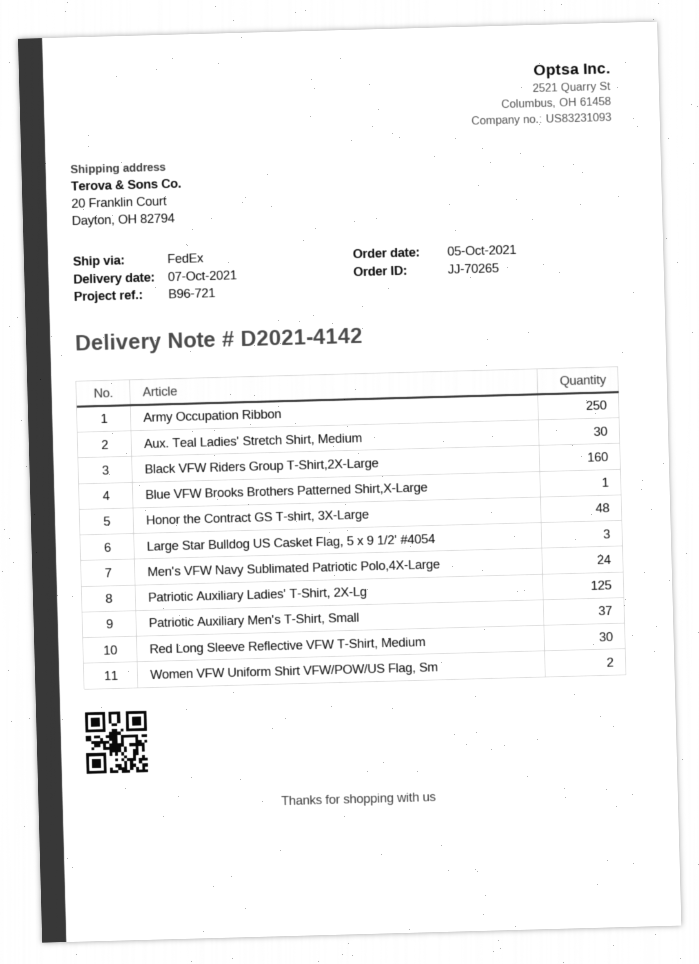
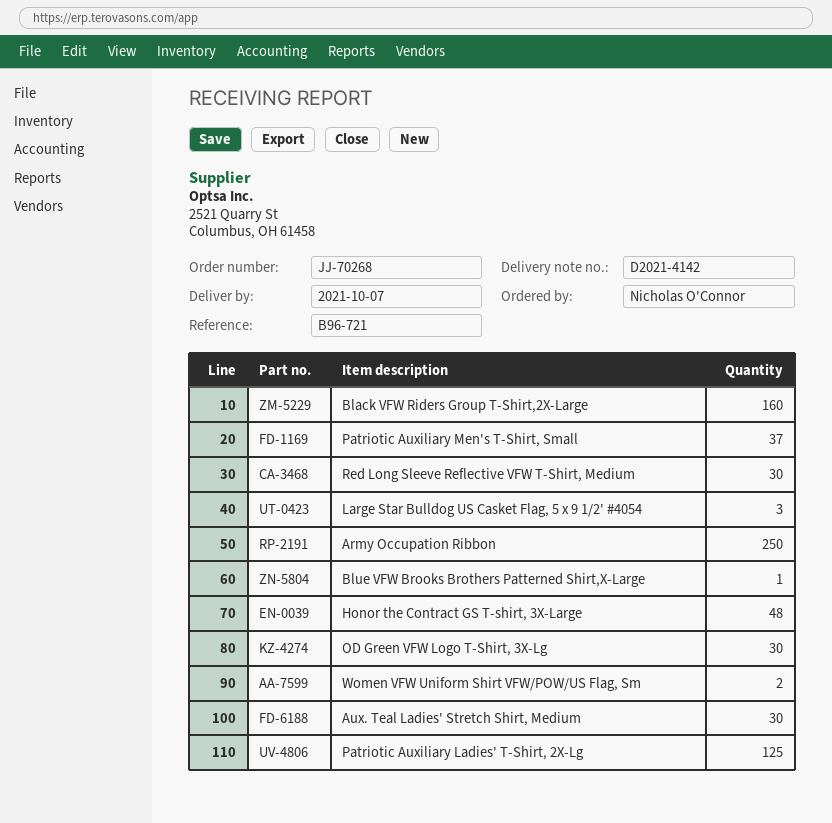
order number: JJ-70265 -> JJ-70268
Men's VFW Navy Sublimated Patriotic Polo,4X-Large: 24 -> none
OD Green VFW Logo T-Shirt, 3X-Lg: none -> 30

